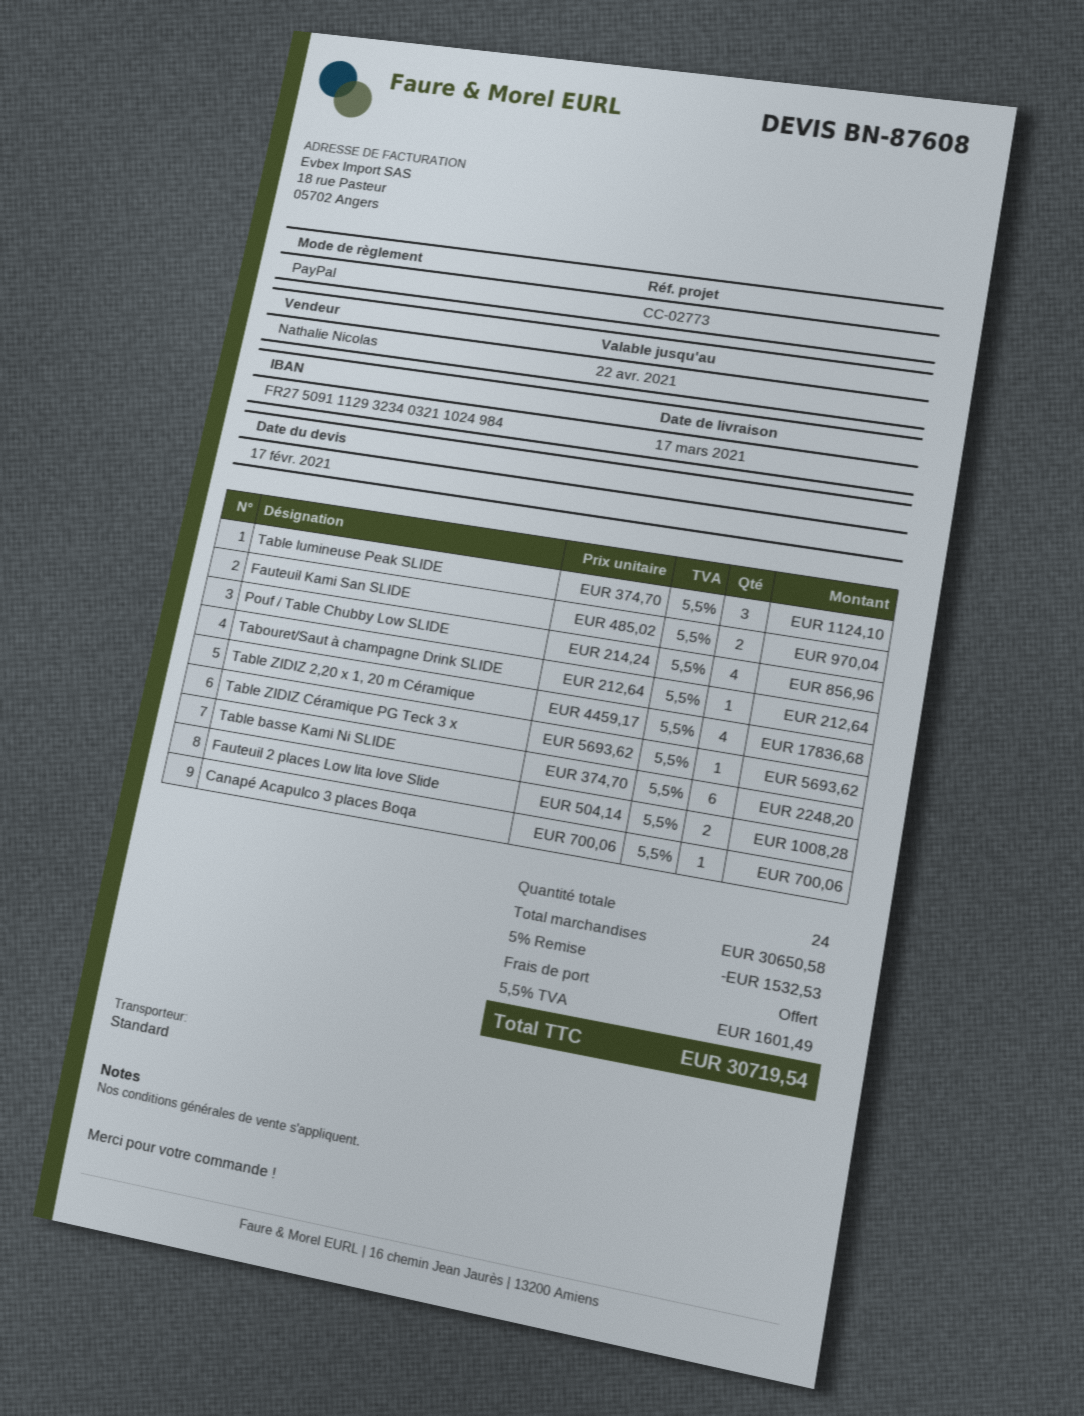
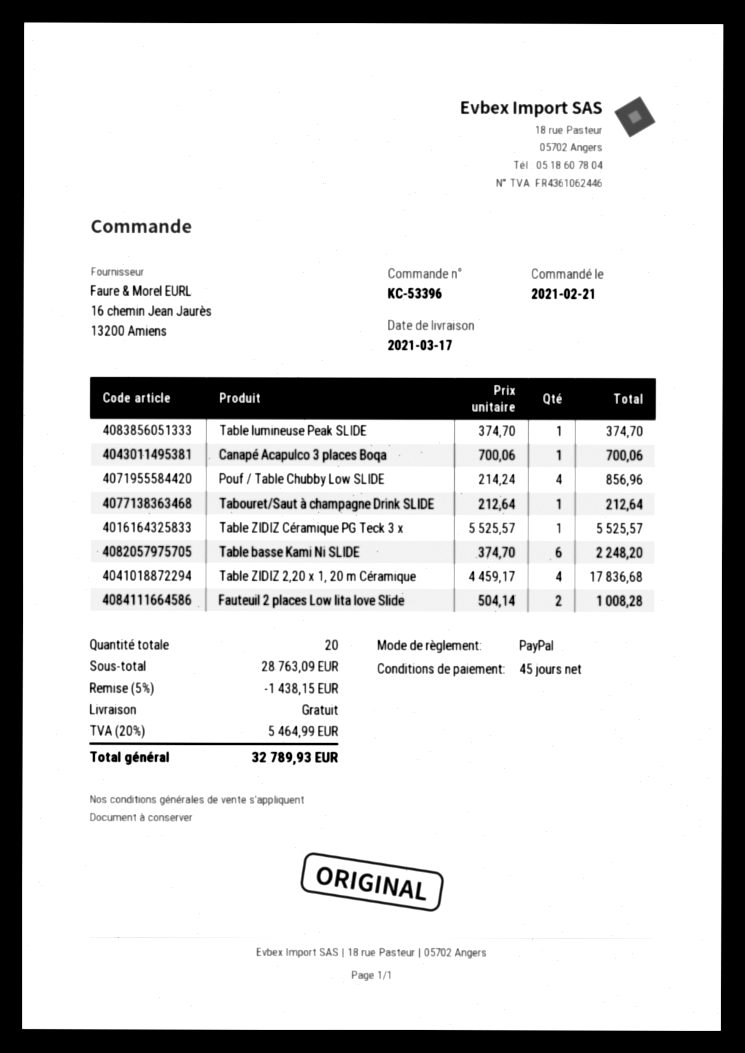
Table lumineuse Peak SLIDE: 3 x 374.70 = 1124.10 -> 1 x 374.70 = 374.70
Fauteuil Kami San SLIDE: 2 x 485.02 = 970.04 -> none
Table ZIDIZ Céramique PG Teck 3 x: 1 x 5693.62 = 5693.62 -> 1 x 5525.57 = 5525.57
total quantity: 24 -> 20
subtotal: 30650.58 -> 28763.09
discount: 5% = 1532.53 -> 5% = 1438.15
tax: 5.5% = 1601.49 -> 20% = 5464.99
total: 30719.54 -> 32789.93

